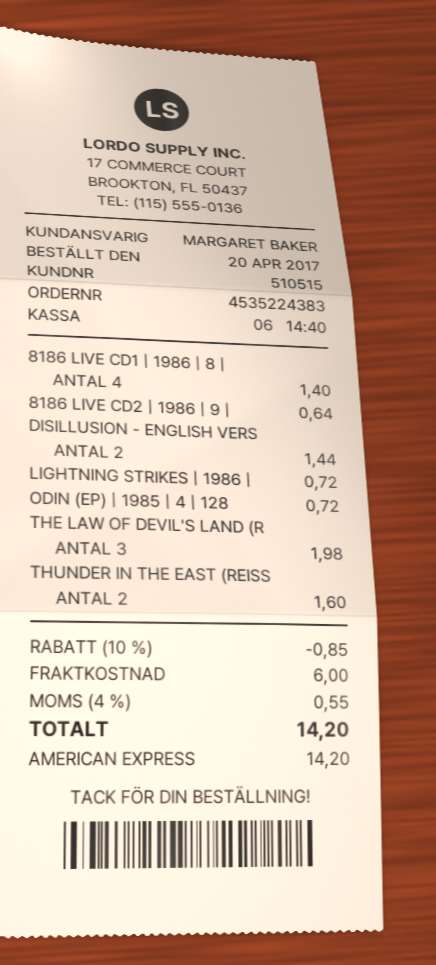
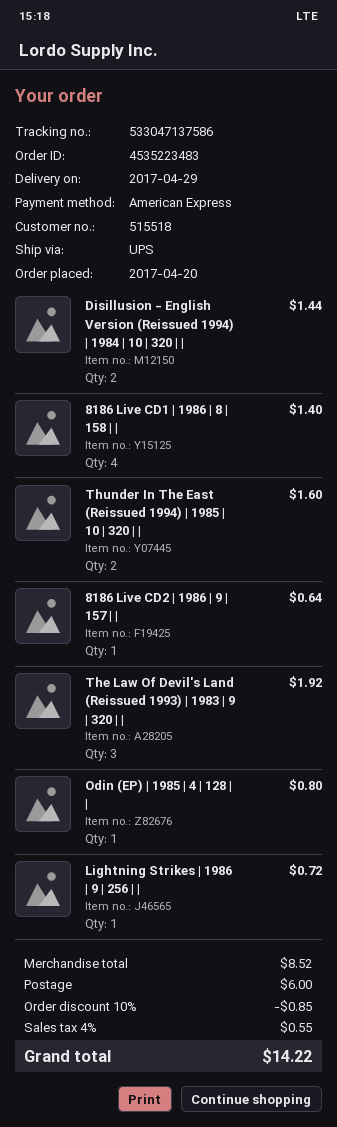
order number: 4535224383 -> 4535223483
customer number: 510515 -> 515518
ODIN (EP) | 1985 | 4 | 128: 1 for 0.72 -> 1 for 0.80
THE LAW OF DEVIL'S LAND (R: 3 for 1.98 -> 3 for 1.92
total: 14.20 -> 14.22

